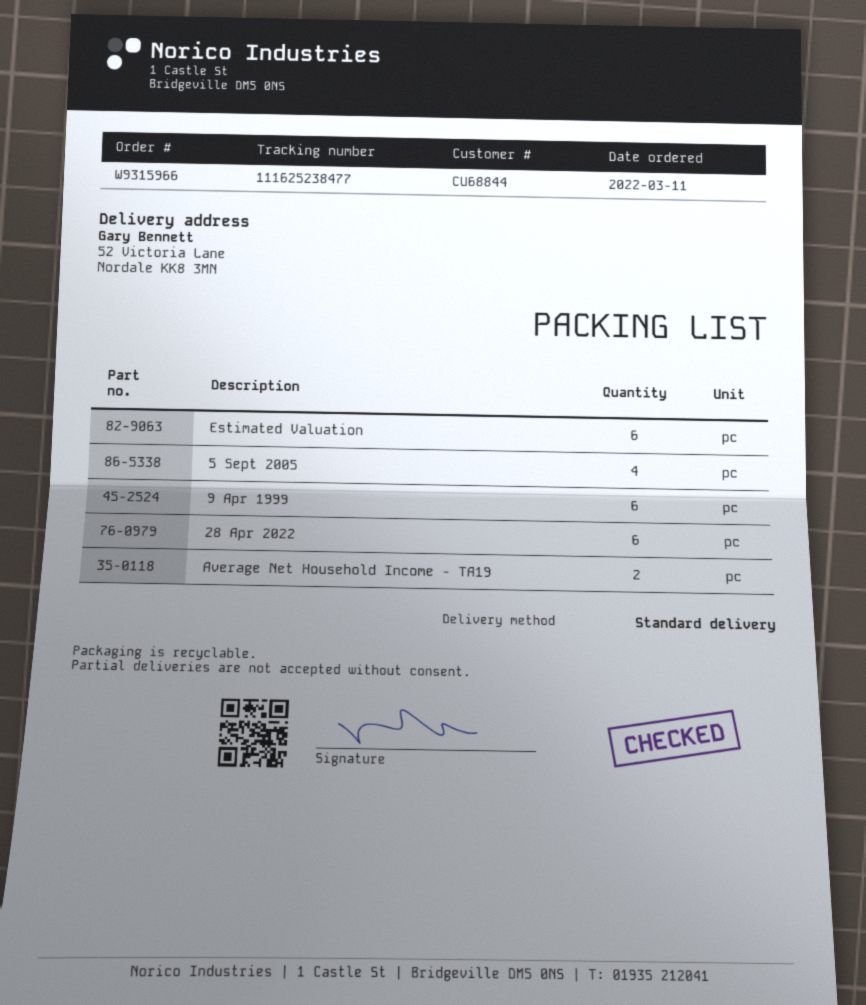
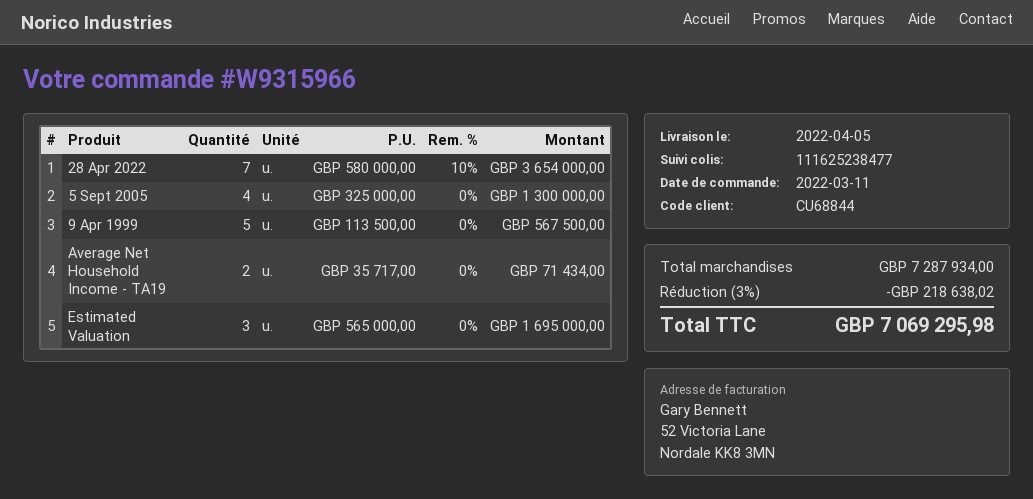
Estimated Valuation: 6 -> 3
9 Apr 1999: 6 -> 5
28 Apr 2022: 6 -> 7

